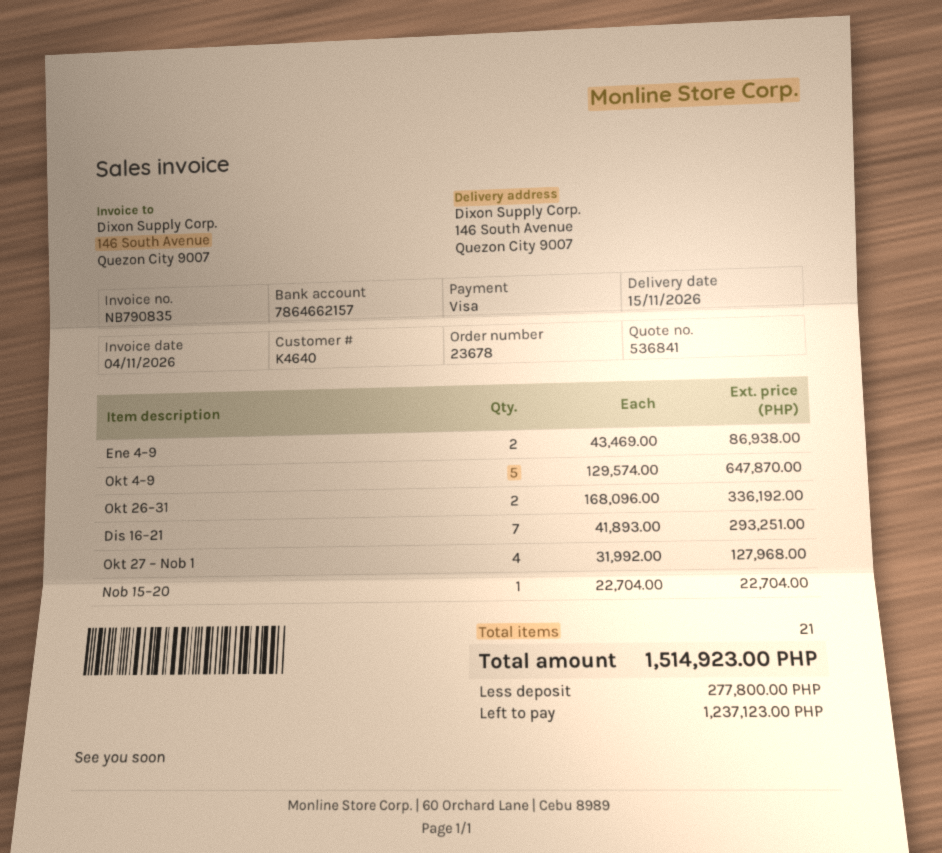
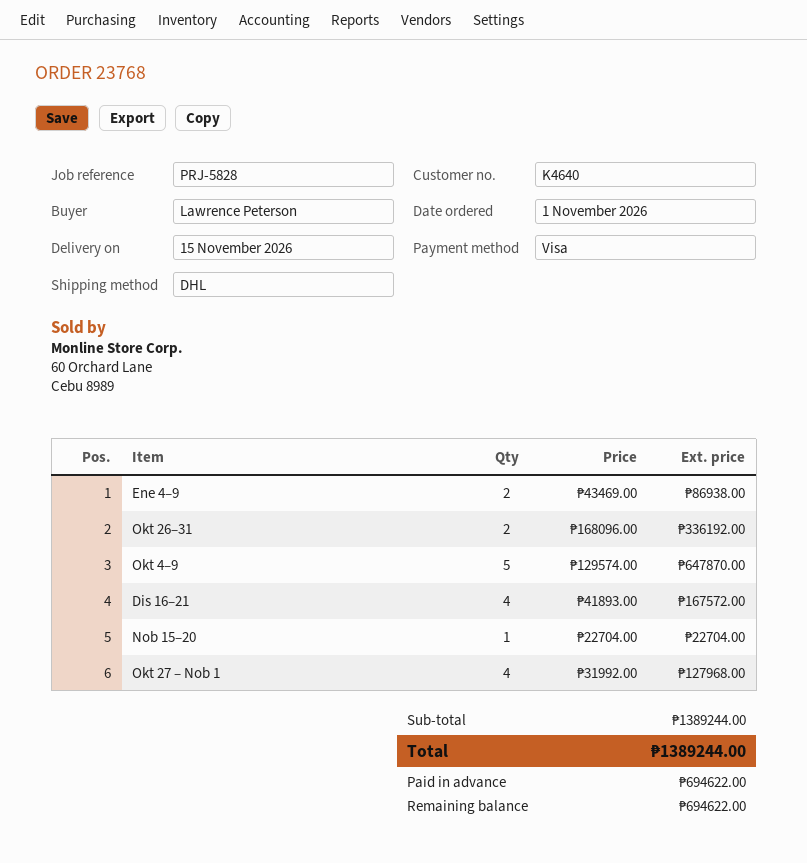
order number: 23678 -> 23768
Dis 16–21: 7 x 41893.00 = 293251.00 -> 4 x 41893.00 = 167572.00
total: 1514923.00 -> 1389244.00
deposit: 277800.00 -> 694622.00
balance: 1237123.00 -> 694622.00

